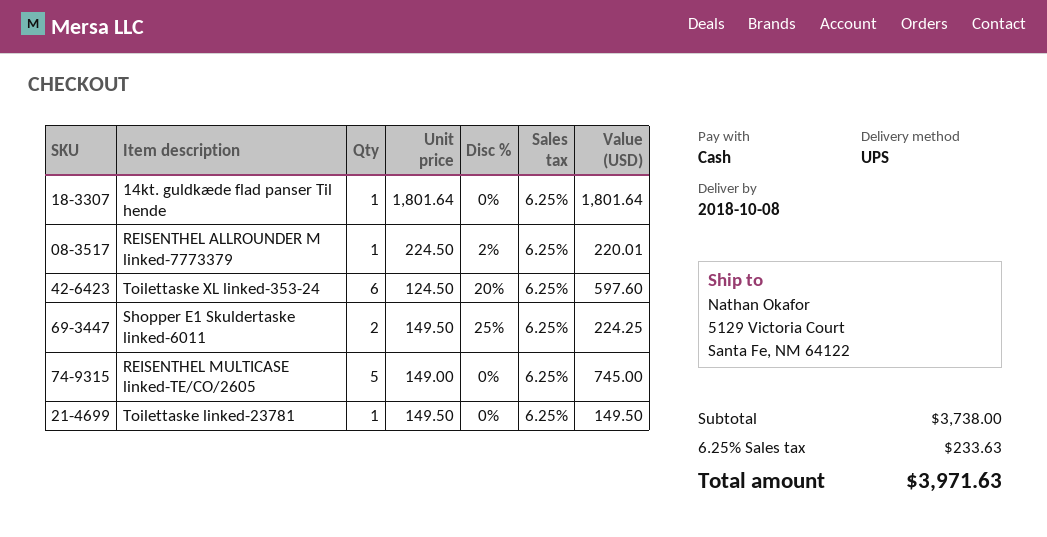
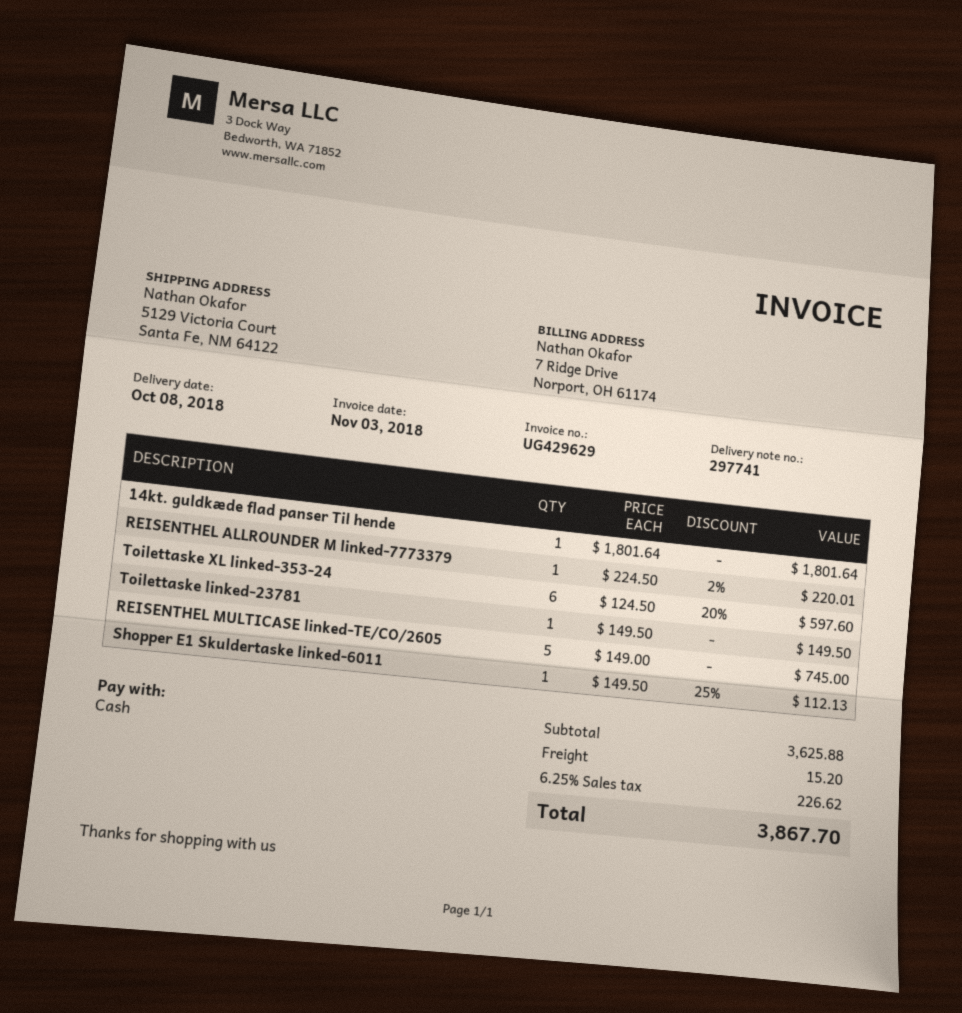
Shopper E1 Skuldertaske linked-6011: 2 x 149.50 - 25% = 224.25 -> 1 x 149.50 - 25% = 112.13
subtotal: 3738.00 -> 3625.88
shipping: none -> 15.20
tax: 6.25% = 233.63 -> 6.25% = 226.62
total: 3971.63 -> 3867.70

